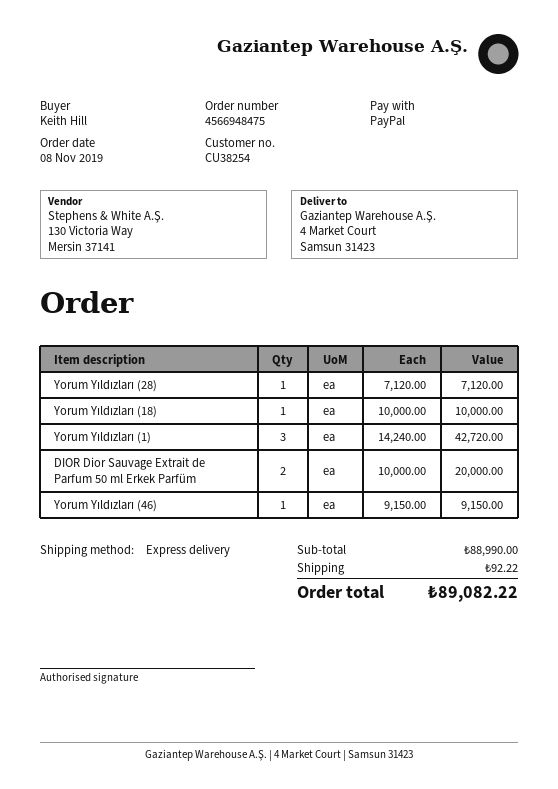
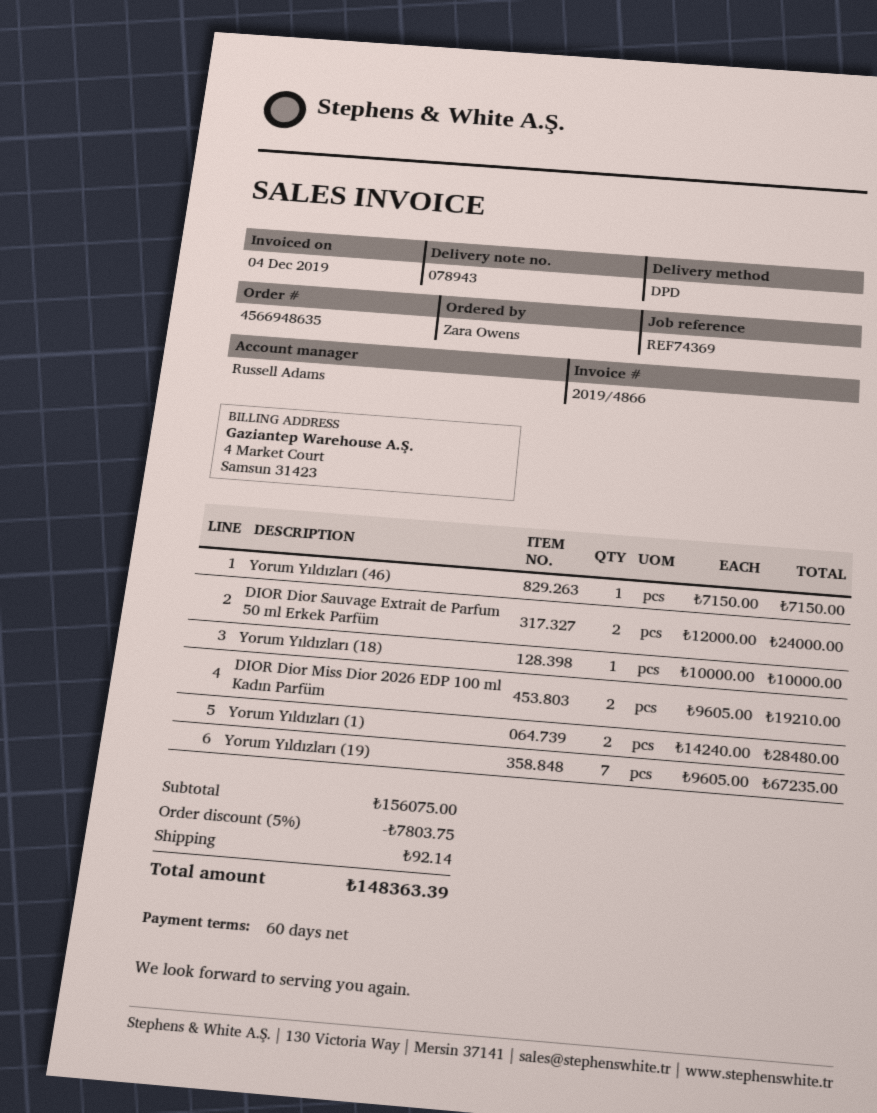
order number: 4566948475 -> 4566948635
ordered by: Keith Hill -> Zara Owens
shipping method: express -> DPD
Yorum Yıldızları (28): 1 x 7120.00 = 7120.00 -> none
Yorum Yıldızları (1): 3 x 14240.00 = 42720.00 -> 2 x 14240.00 = 28480.00
DIOR Dior Sauvage Extrait de Parfum 50 ml Erkek Parfüm: 2 x 10000.00 = 20000.00 -> 2 x 12000.00 = 24000.00
Yorum Yıldızları (46): 1 x 9150.00 = 9150.00 -> 1 x 7150.00 = 7150.00
DIOR Dior Miss Dior 2026 EDP 100 ml Kadın Parfüm: none -> 2 x 9605.00 = 19210.00
Yorum Yıldızları (19): none -> 7 x 9605.00 = 67235.00
subtotal: 88990.00 -> 156075.00
discount: none -> 5% = 7803.75
shipping: 92.22 -> 92.14
total: 89082.22 -> 148363.39

